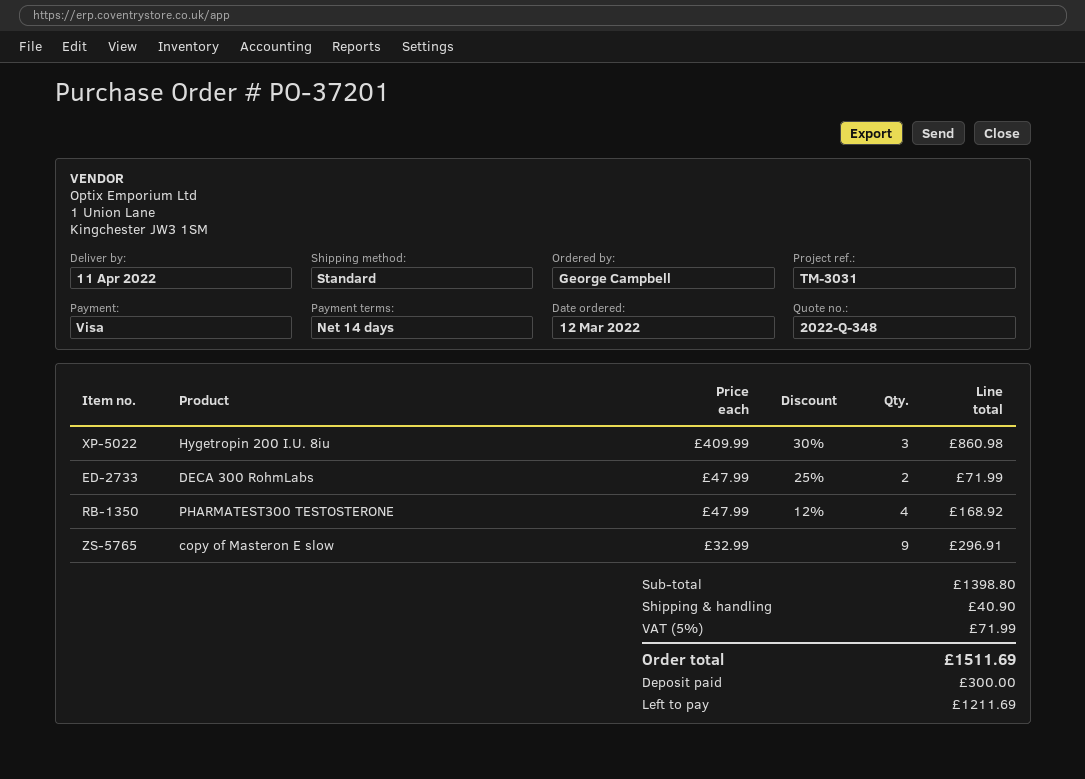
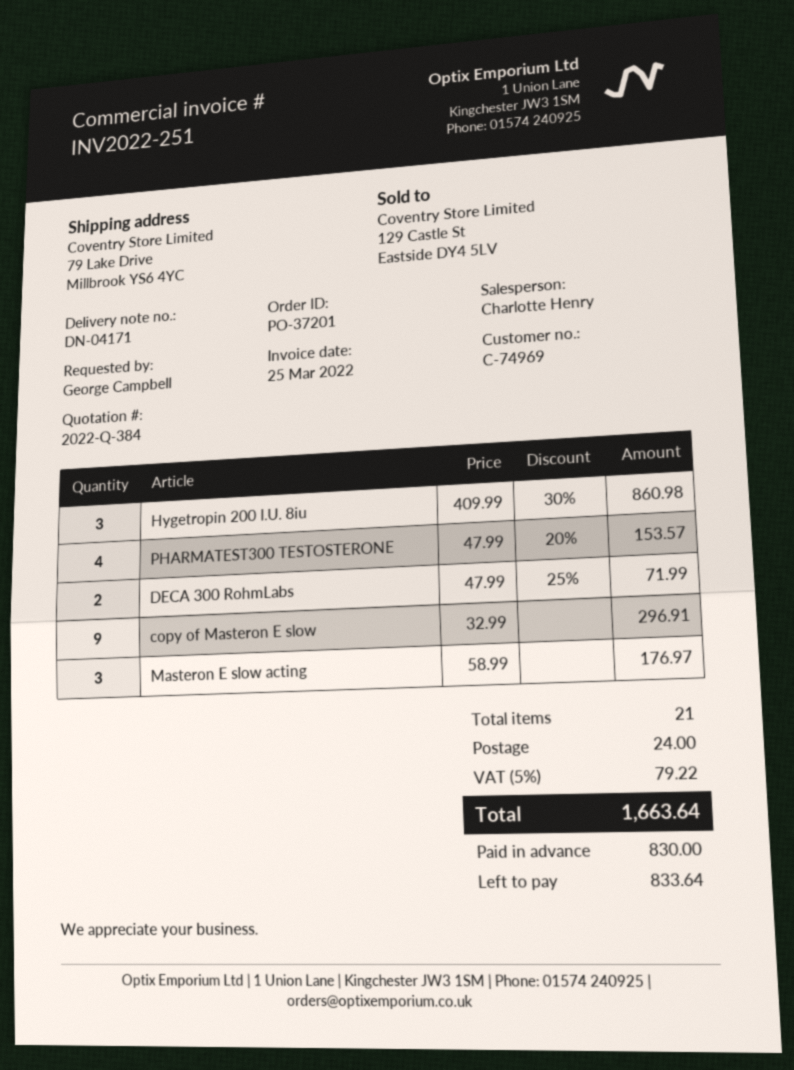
quote number: 2022-Q-348 -> 2022-Q-384
PHARMATEST300 TESTOSTERONE: 4 x 47.99 - 12% = 168.92 -> 4 x 47.99 - 20% = 153.57
Masteron E slow acting: none -> 3 x 58.99 = 176.97
shipping: 40.90 -> 24.00
tax: 5% = 71.99 -> 5% = 79.22
total: 1511.69 -> 1663.64
deposit: 300.00 -> 830.00
balance: 1211.69 -> 833.64

